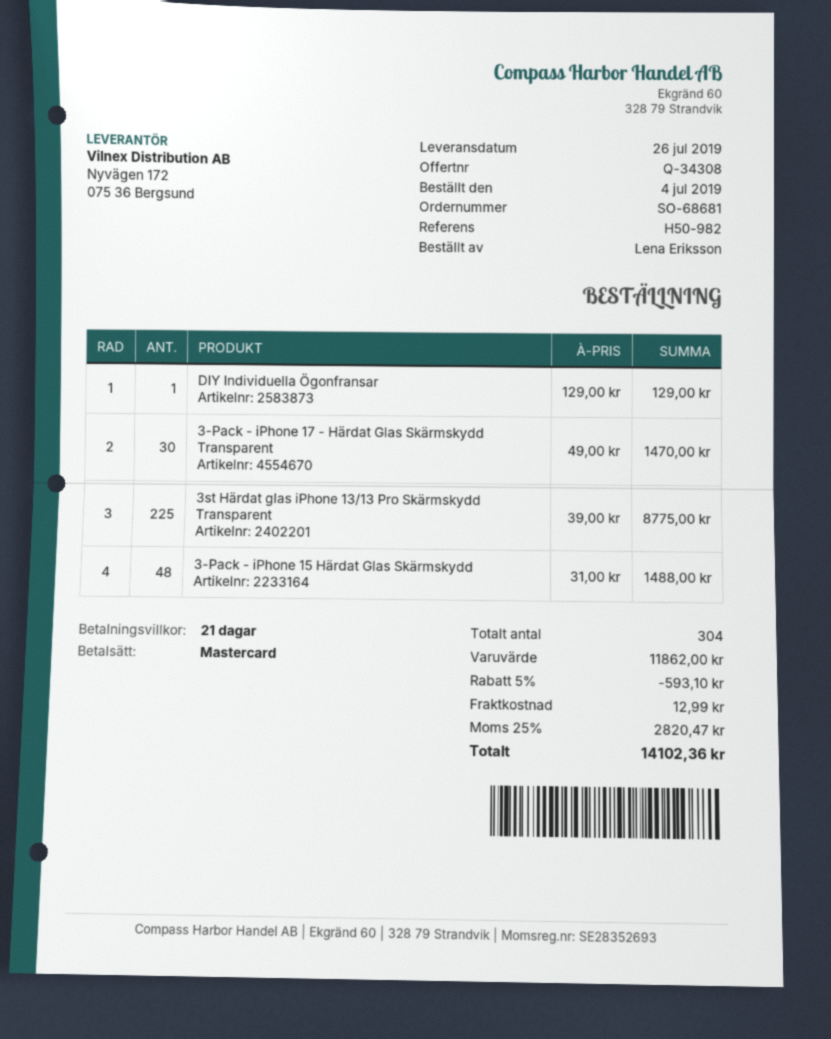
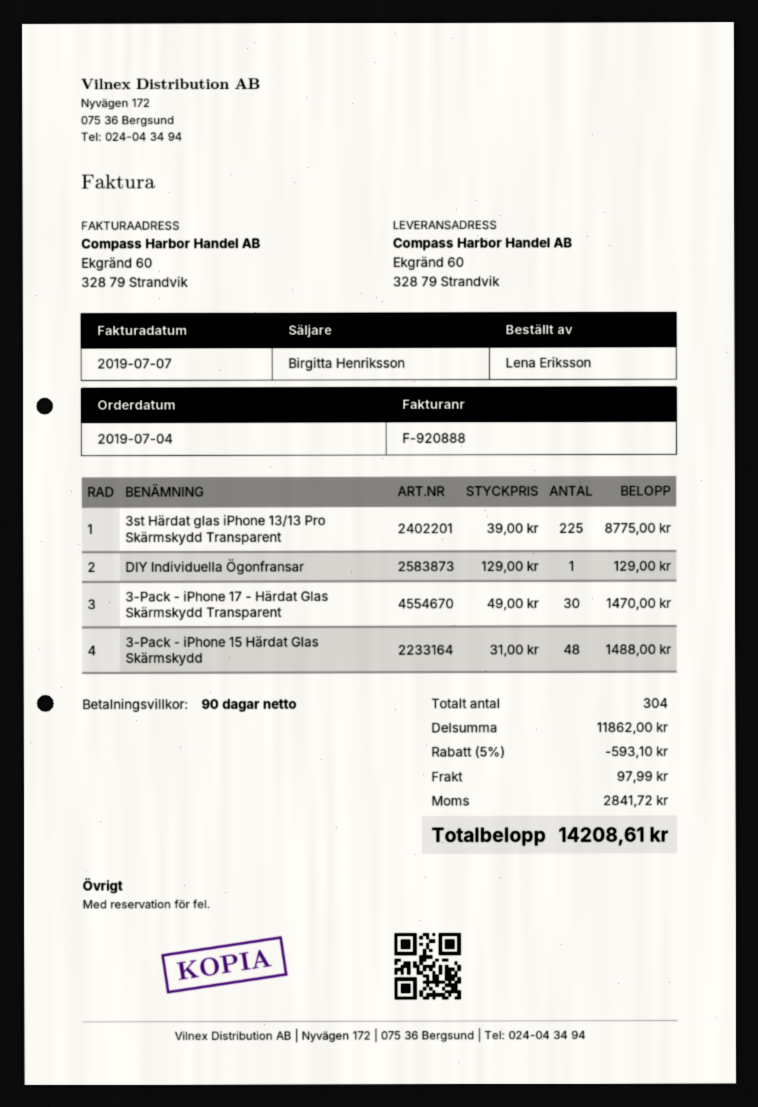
payment terms: 21 days -> 90 days
shipping: 12.99 -> 97.99
tax: 2820.47 -> 2841.72
total: 14102.36 -> 14208.61

